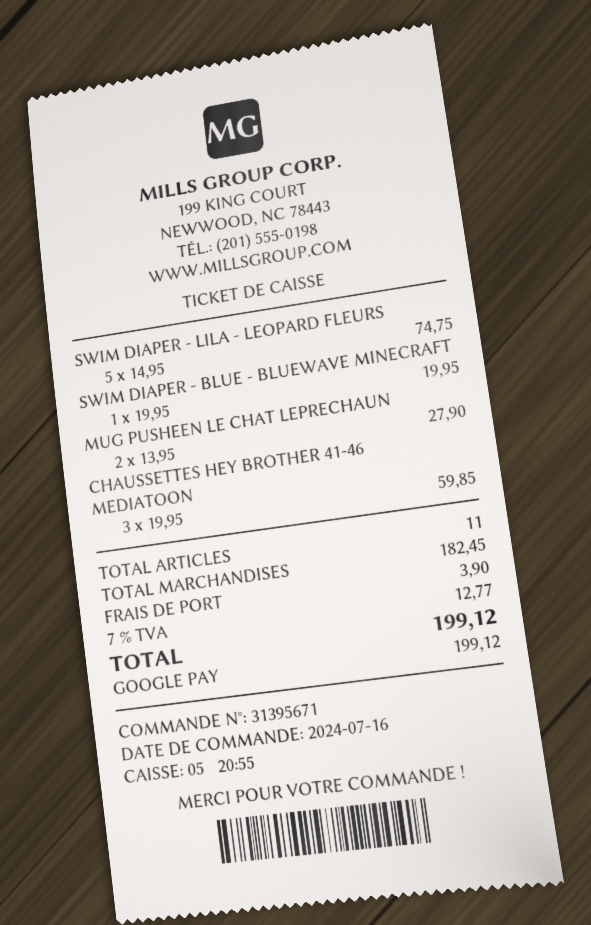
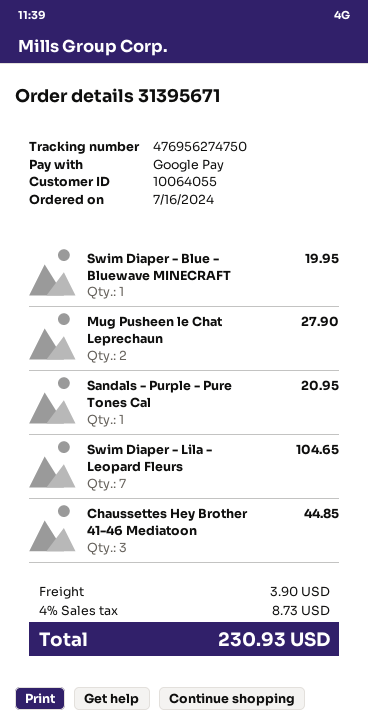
SWIM DIAPER - LILA - LEOPARD FLEURS: 5 for 74.75 -> 7 for 104.65
CHAUSSETTES HEY BROTHER 41-46 MEDIATOON: 3 for 59.85 -> 3 for 44.85
Sandals - Purple - Pure Tones Cal: none -> 1 for 20.95
tax: 7% = 12.77 -> 4% = 8.73
total: 199.12 -> 230.93

